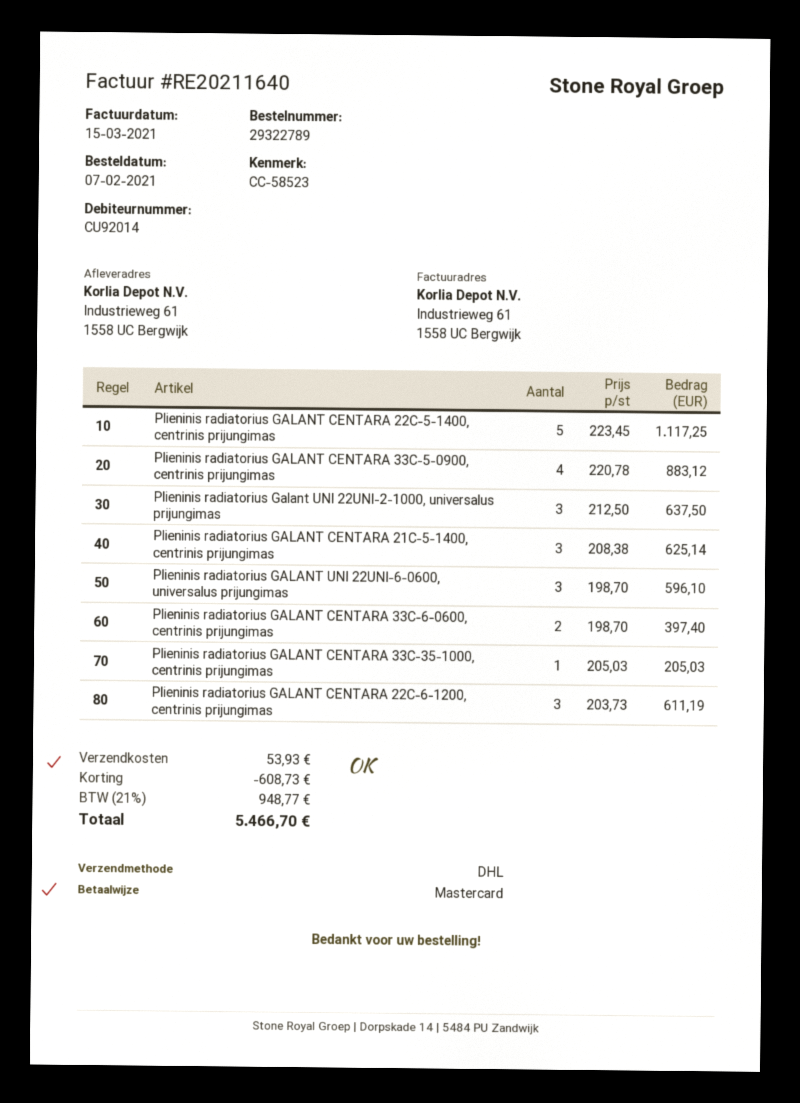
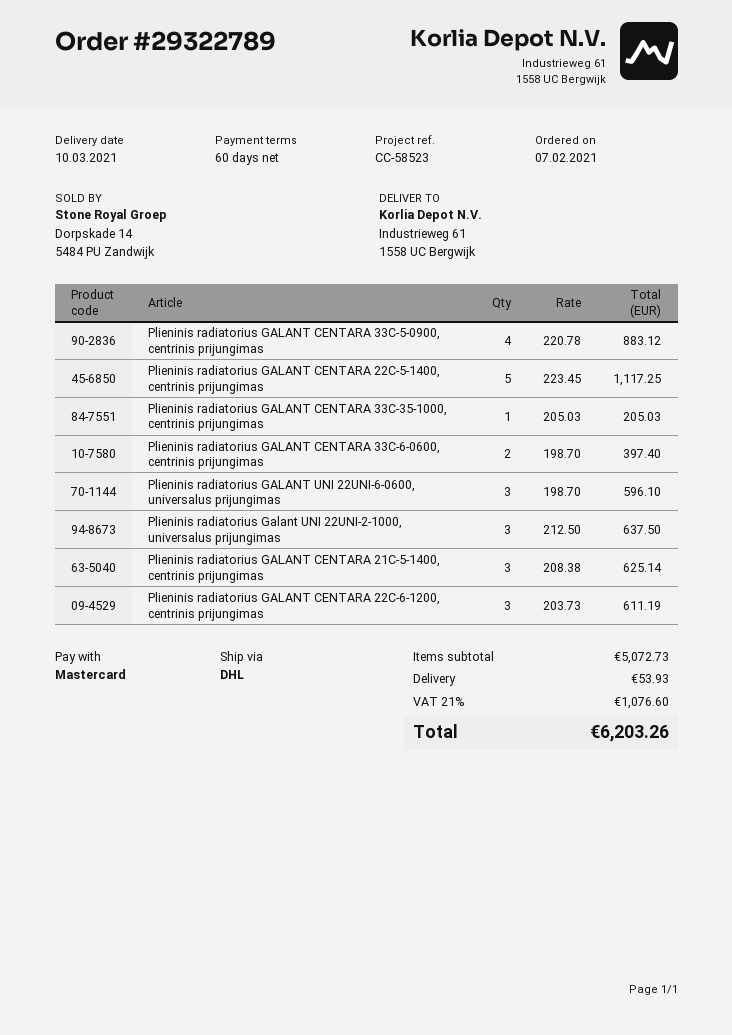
discount: 608.73 -> none
tax: 21% = 948.77 -> 21% = 1076.60
total: 5466.70 -> 6203.26

